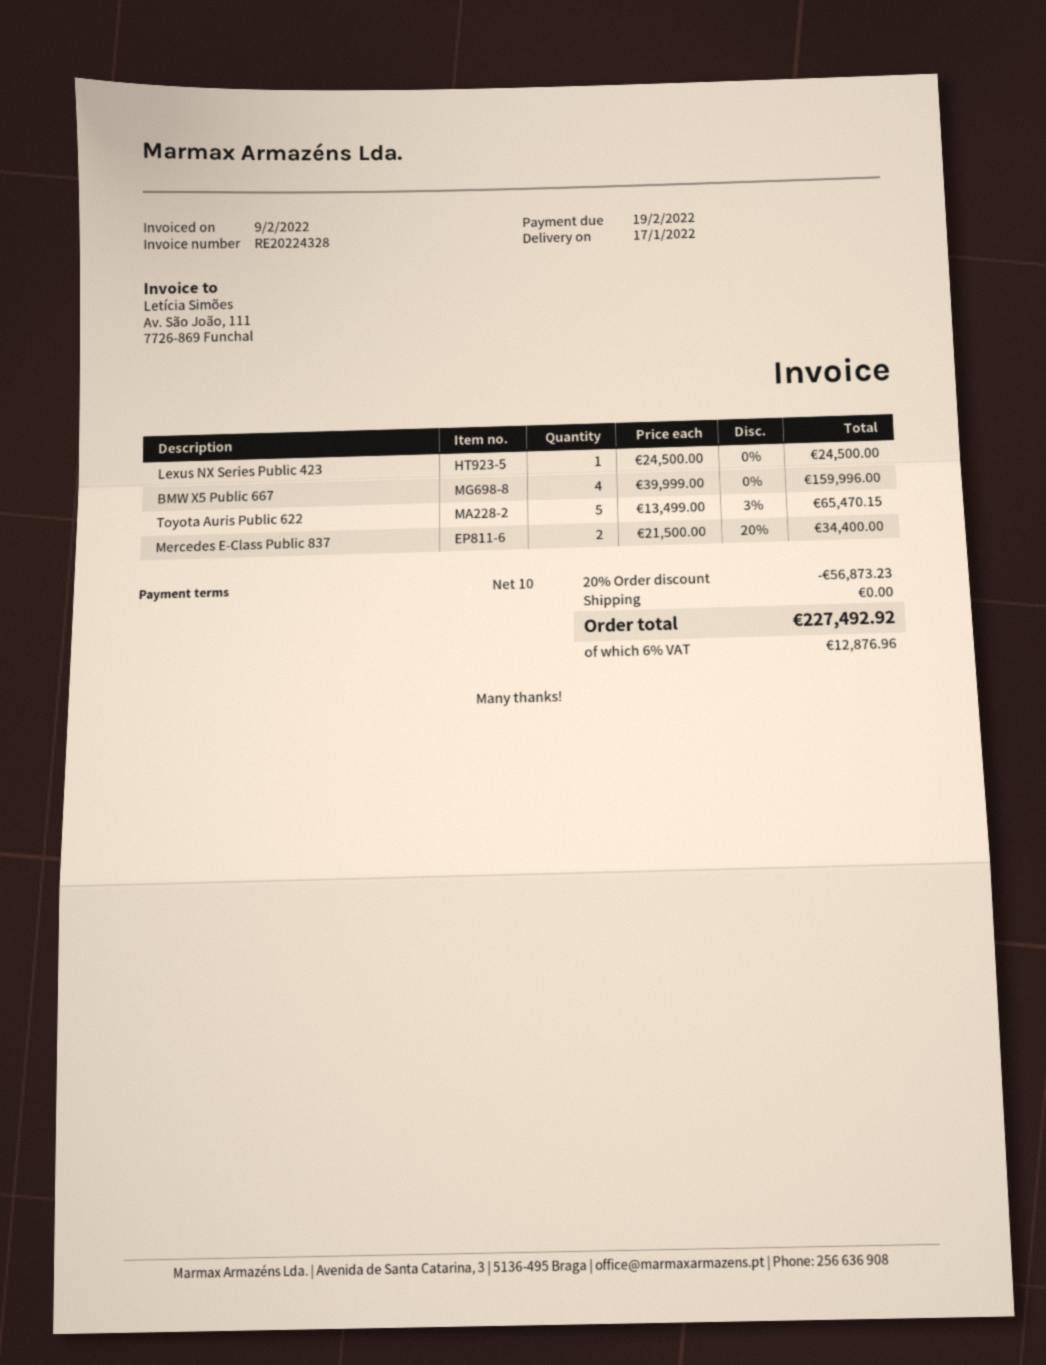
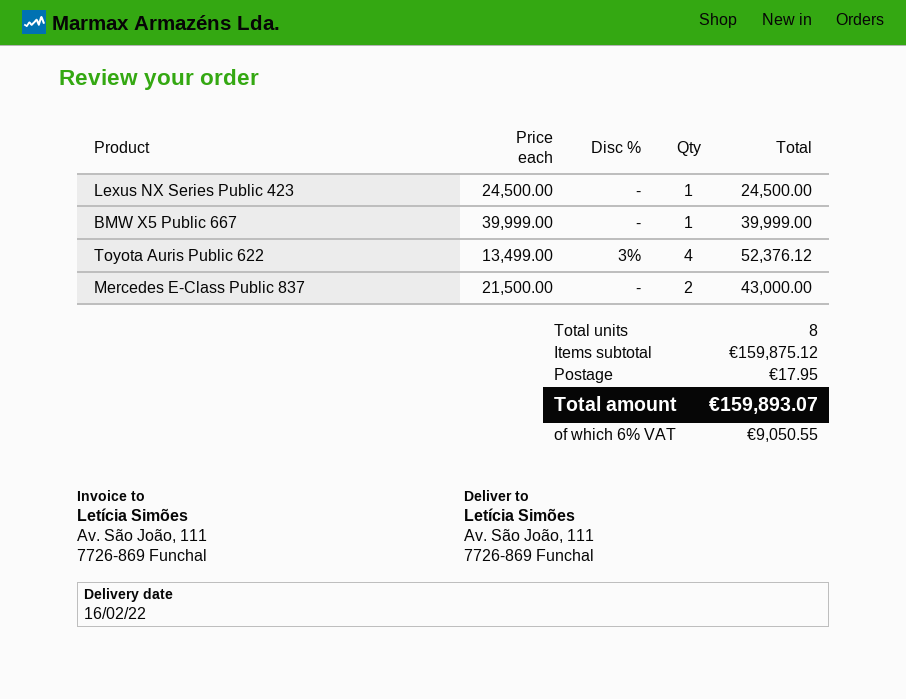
delivery date: 2022-01-17 -> 2022-02-16
BMW X5 Public 667: 4 x 39999.00 = 159996.00 -> 1 x 39999.00 = 39999.00
Toyota Auris Public 622: 5 x 13499.00 - 3% = 65470.15 -> 4 x 13499.00 - 3% = 52376.12
Mercedes E-Class Public 837: 2 x 21500.00 - 20% = 34400.00 -> 2 x 21500.00 = 43000.00
discount: 20% = 56873.23 -> none
shipping: 0.00 -> 17.95
tax: 6% = 12876.96 -> 6% = 9050.55
total: 227492.92 -> 159893.07

